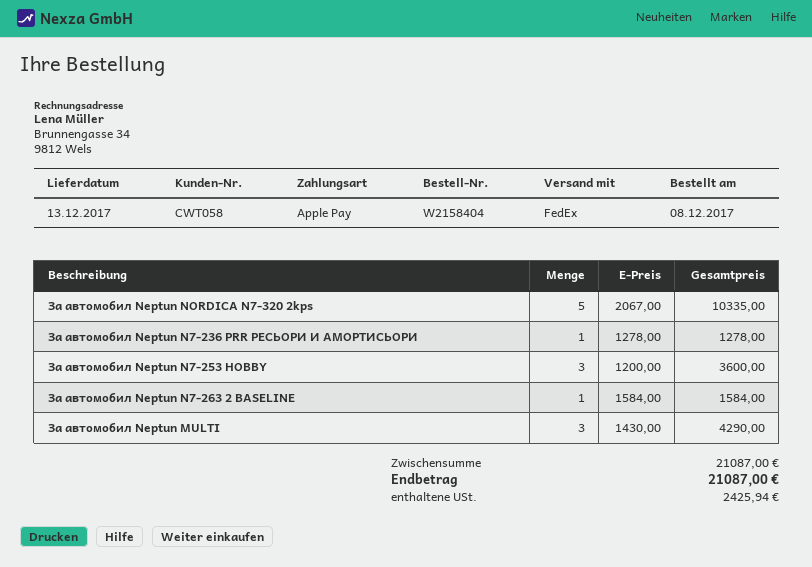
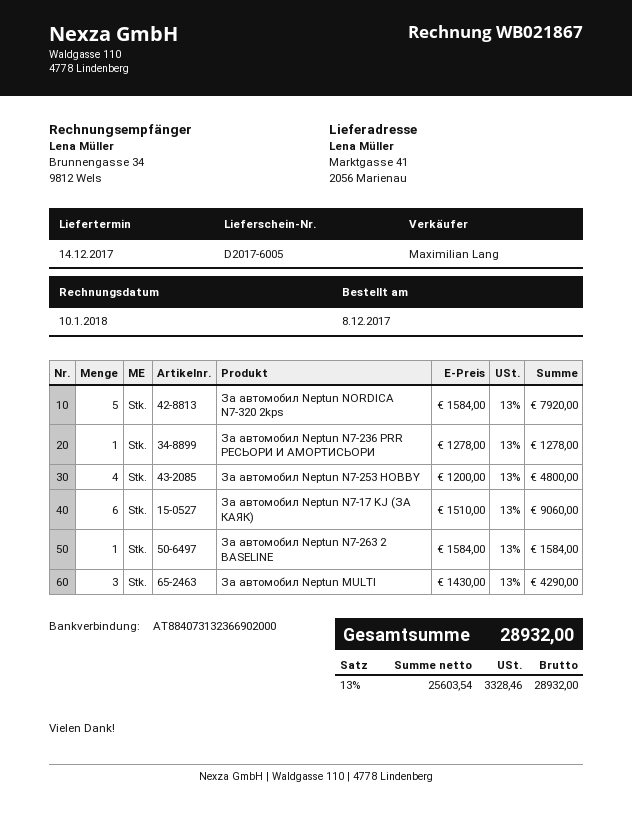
delivery date: 2017-12-13 -> 2017-12-14
За автомобил Neptun NORDICA N7-320 2kps: 5 x 2067.00 = 10335.00 -> 5 x 1584.00 = 7920.00
За автомобил Neptun N7-253 HOBBY: 3 x 1200.00 = 3600.00 -> 4 x 1200.00 = 4800.00
За автомобил Neptun N7-17 KJ (ЗА КАЯК): none -> 6 x 1510.00 = 9060.00
tax: 2425.94 -> 3328.46
total: 21087.00 -> 28932.00

